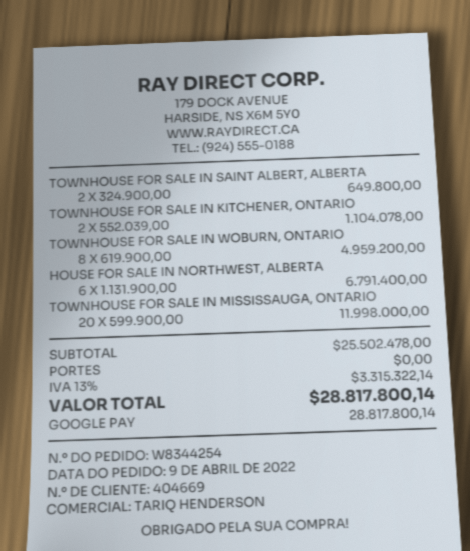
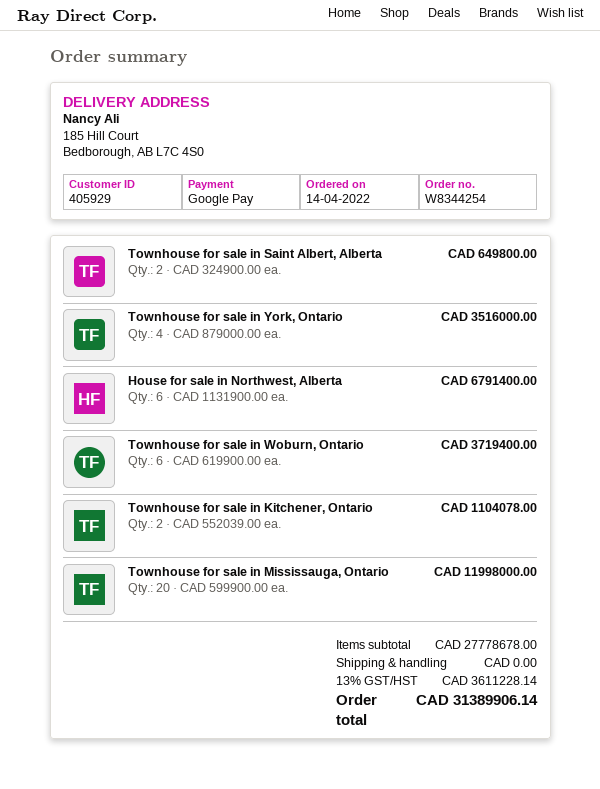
order date: 2022-04-09 -> 2022-04-14
customer number: 404669 -> 405929
TOWNHOUSE FOR SALE IN WOBURN, ONTARIO: 8 x 619900.00 = 4959200.00 -> 6 x 619900.00 = 3719400.00
Townhouse for sale in York, Ontario: none -> 4 x 879000.00 = 3516000.00
subtotal: 25502478.00 -> 27778678.00
tax: 13% = 3315322.14 -> 13% = 3611228.14
total: 28817800.14 -> 31389906.14

